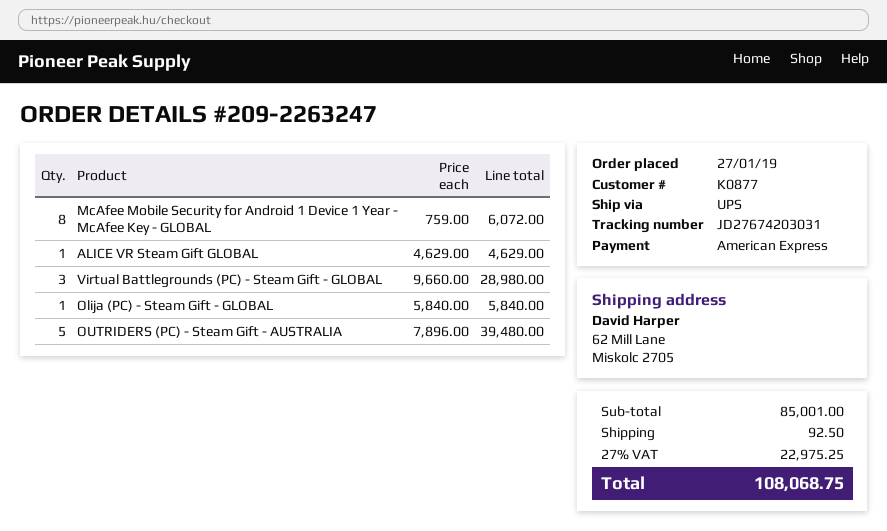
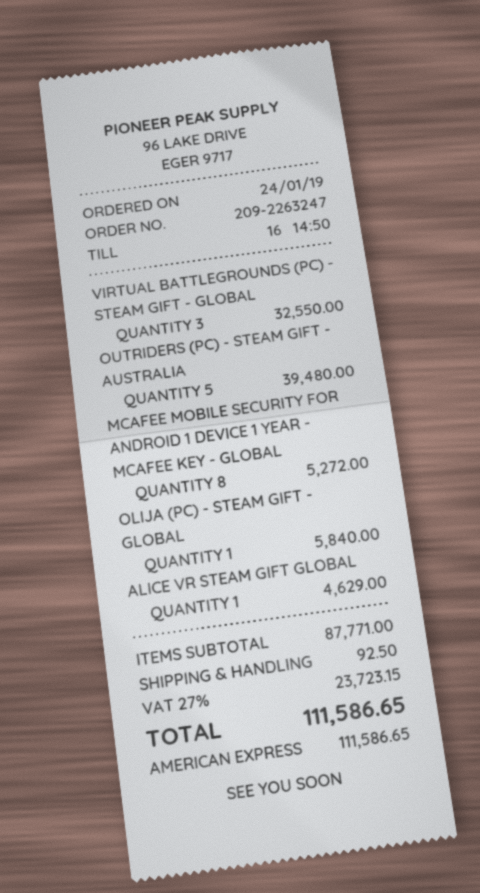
order date: 2019-01-27 -> 2019-01-24
McAfee Mobile Security for Android 1 Device 1 Year - McAfee Key - GLOBAL: 8 for 6072.00 -> 8 for 5272.00
Virtual Battlegrounds (PC) - Steam Gift - GLOBAL: 3 for 28980.00 -> 3 for 32550.00
subtotal: 85001.00 -> 87771.00
tax: 27% = 22975.25 -> 27% = 23723.15
total: 108068.75 -> 111586.65

